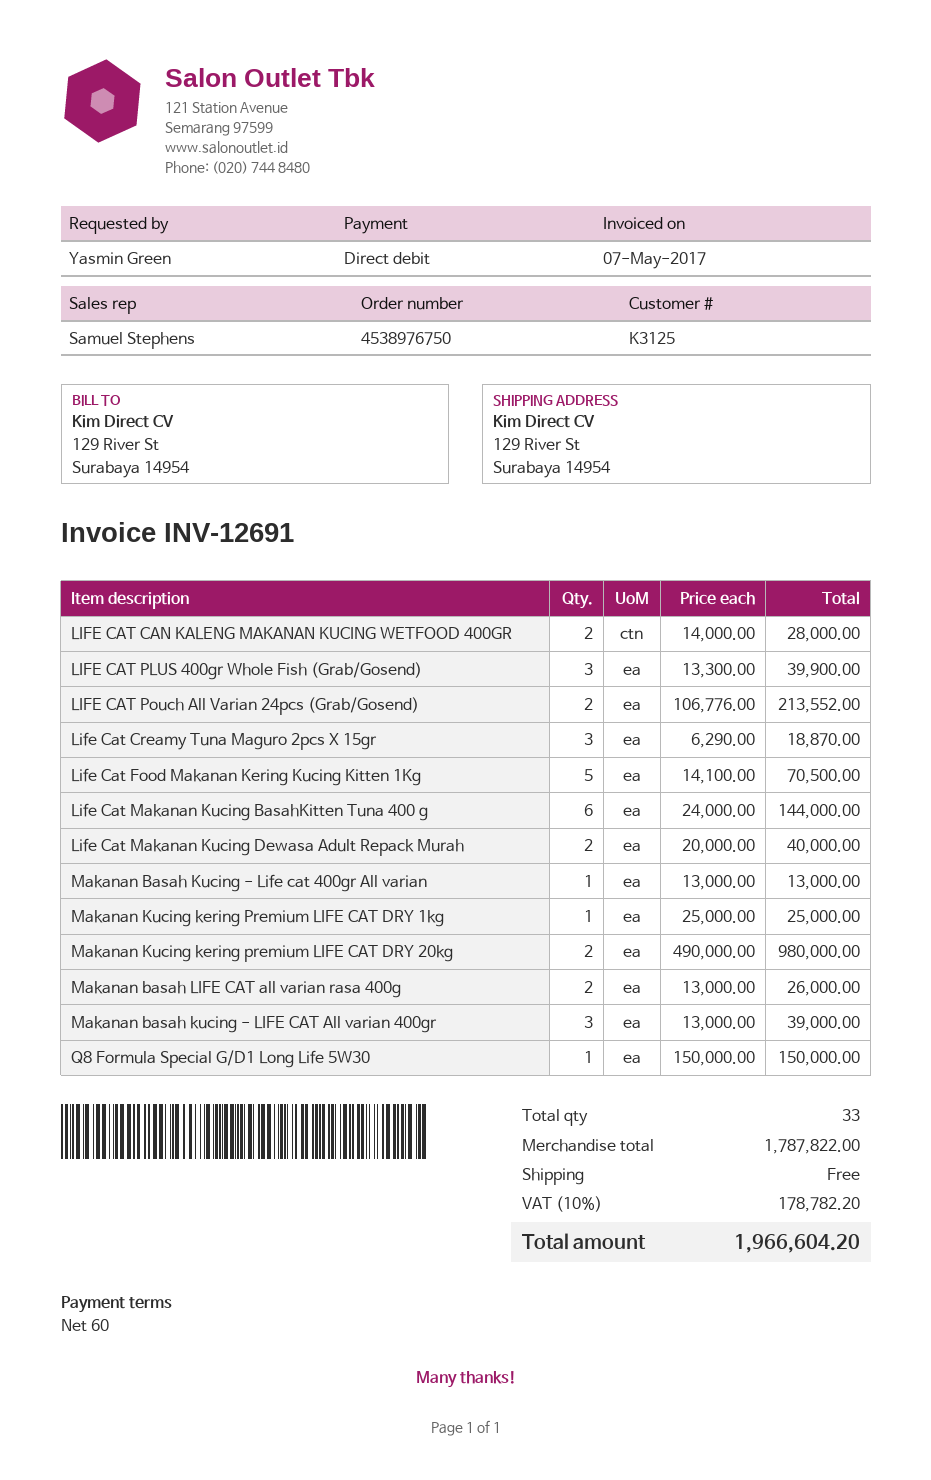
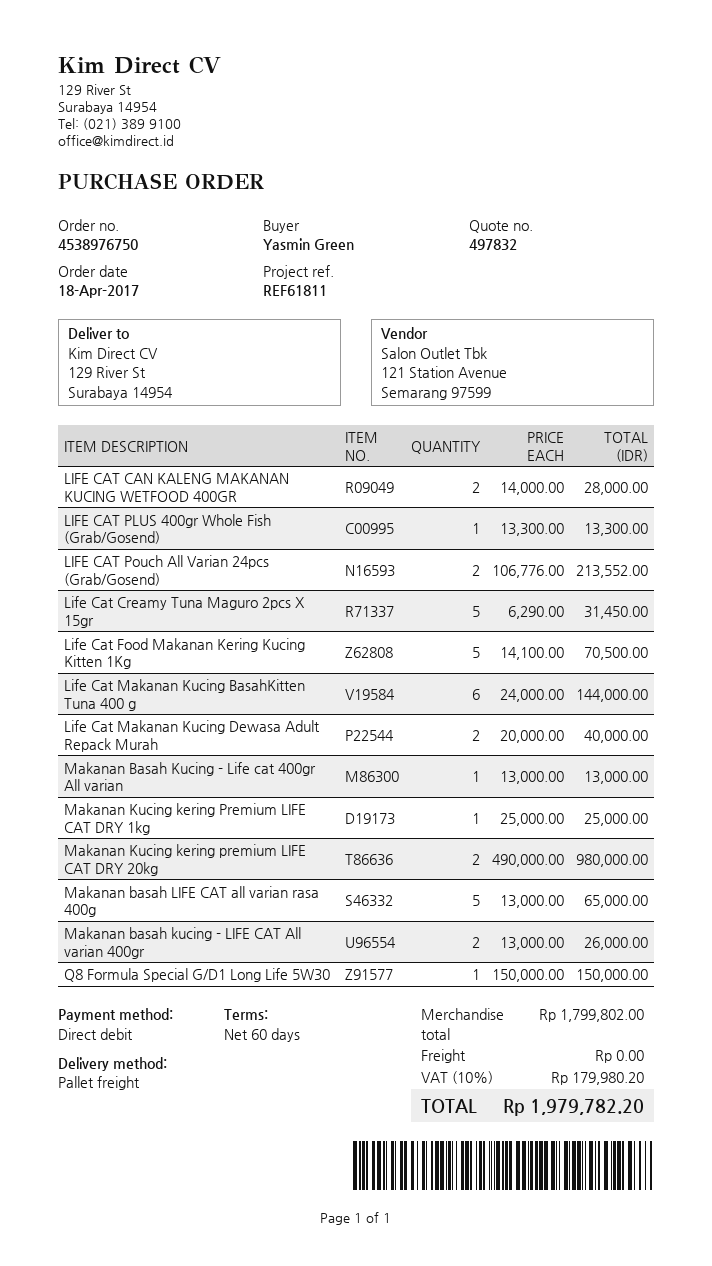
LIFE CAT PLUS 400gr Whole Fish (Grab/Gosend): 3 x 13300.00 = 39900.00 -> 1 x 13300.00 = 13300.00
Life Cat Creamy Tuna Maguro 2pcs X 15gr: 3 x 6290.00 = 18870.00 -> 5 x 6290.00 = 31450.00
Makanan basah LIFE CAT all varian rasa 400g: 2 x 13000.00 = 26000.00 -> 5 x 13000.00 = 65000.00
Makanan basah kucing - LIFE CAT All varian 400gr: 3 x 13000.00 = 39000.00 -> 2 x 13000.00 = 26000.00
subtotal: 1787822.00 -> 1799802.00
tax: 10% = 178782.20 -> 10% = 179980.20
total: 1966604.20 -> 1979782.20

